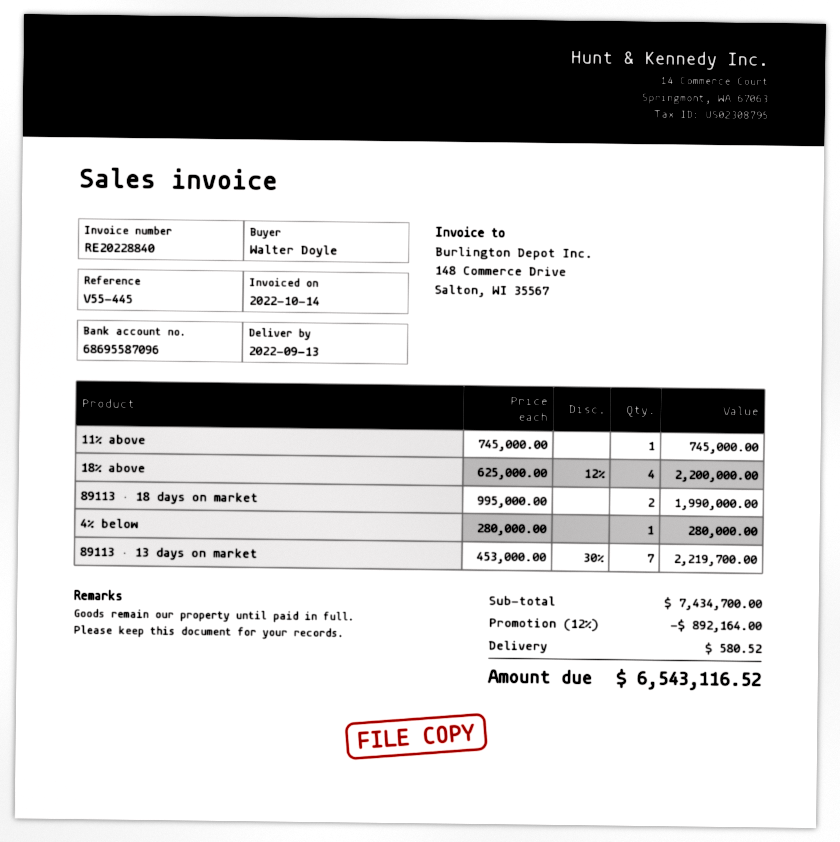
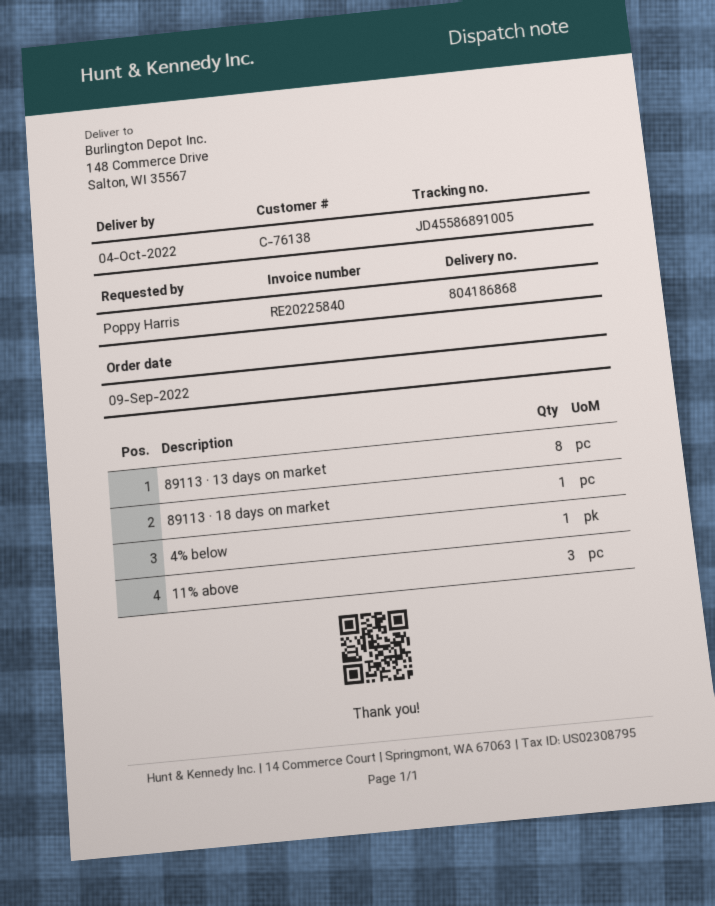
delivery date: 2022-09-13 -> 2022-10-04
invoice number: RE20228840 -> RE20225840
ordered by: Walter Doyle -> Poppy Harris
11% above: 1 -> 3
18% above: 4 -> none
89113 · 18 days on market: 2 -> 1
89113 · 13 days on market: 7 -> 8

